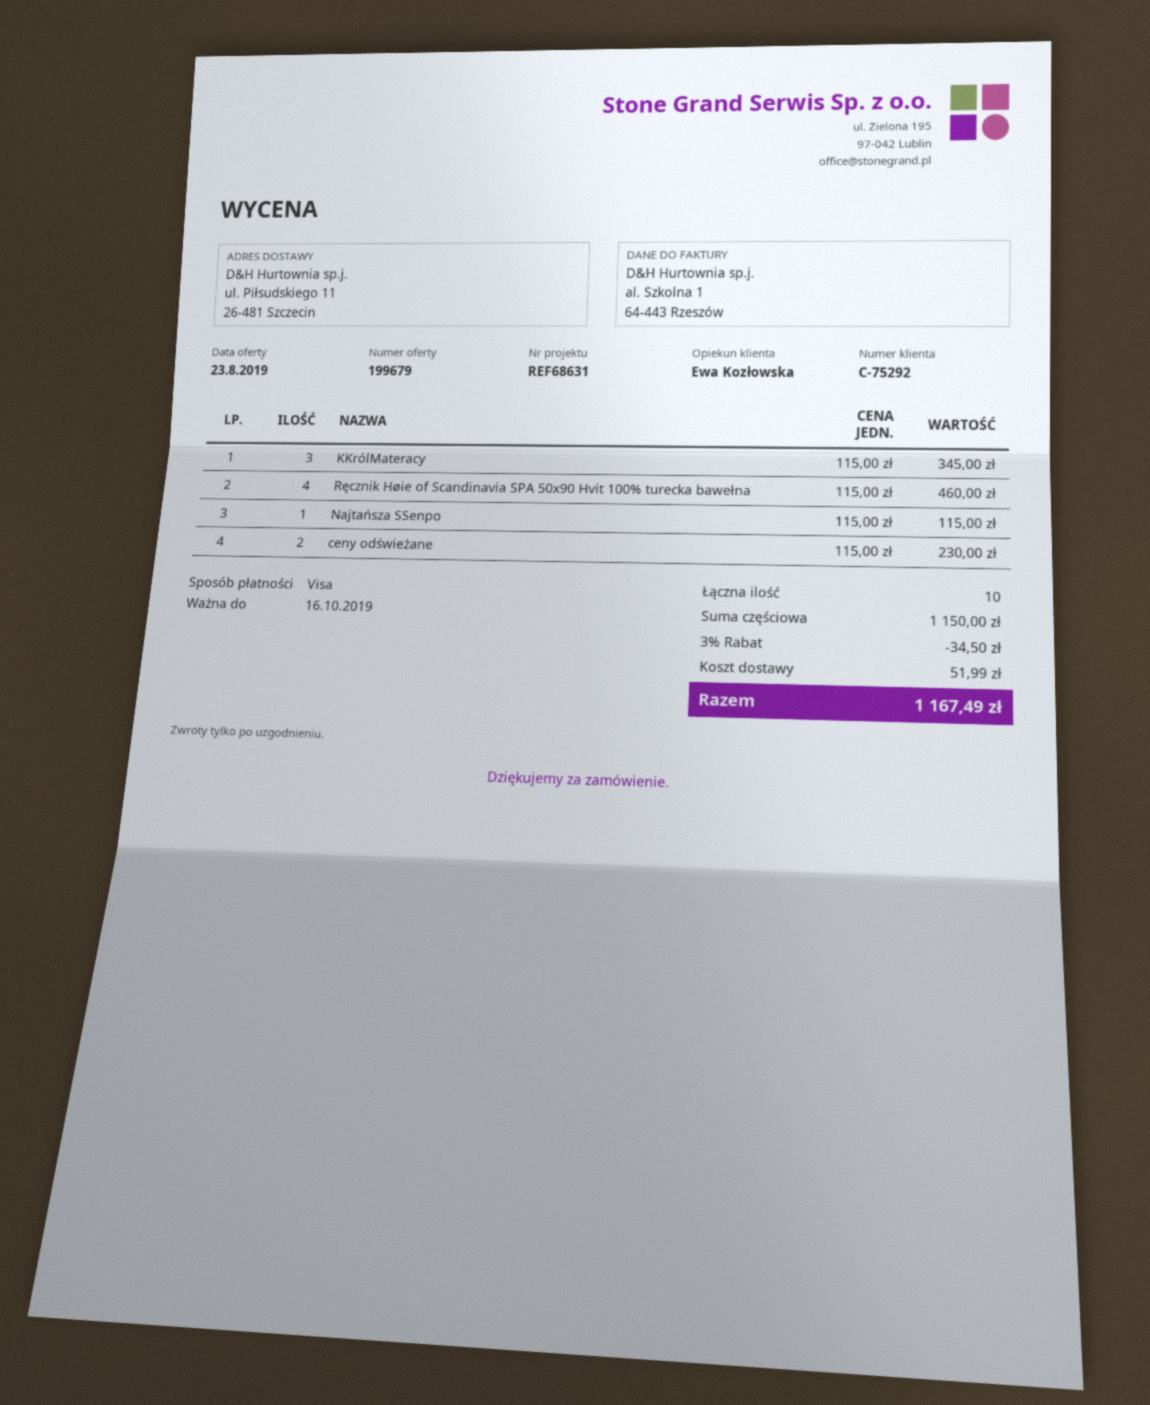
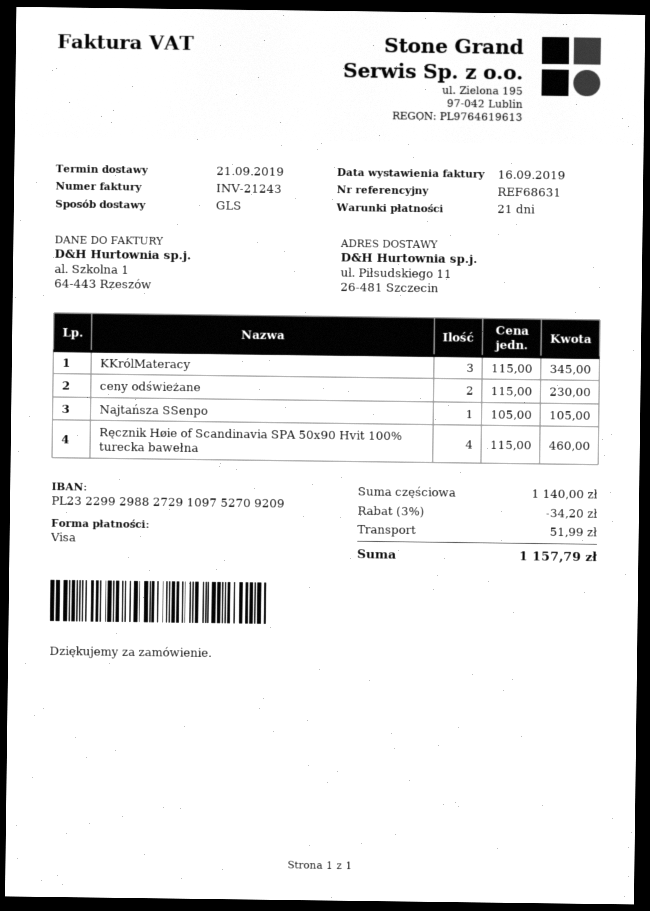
Najtańsza SSenpo: 1 x 115.00 = 115.00 -> 1 x 105.00 = 105.00
subtotal: 1150.00 -> 1140.00
discount: 3% = 34.50 -> 3% = 34.20
total: 1167.49 -> 1157.79

